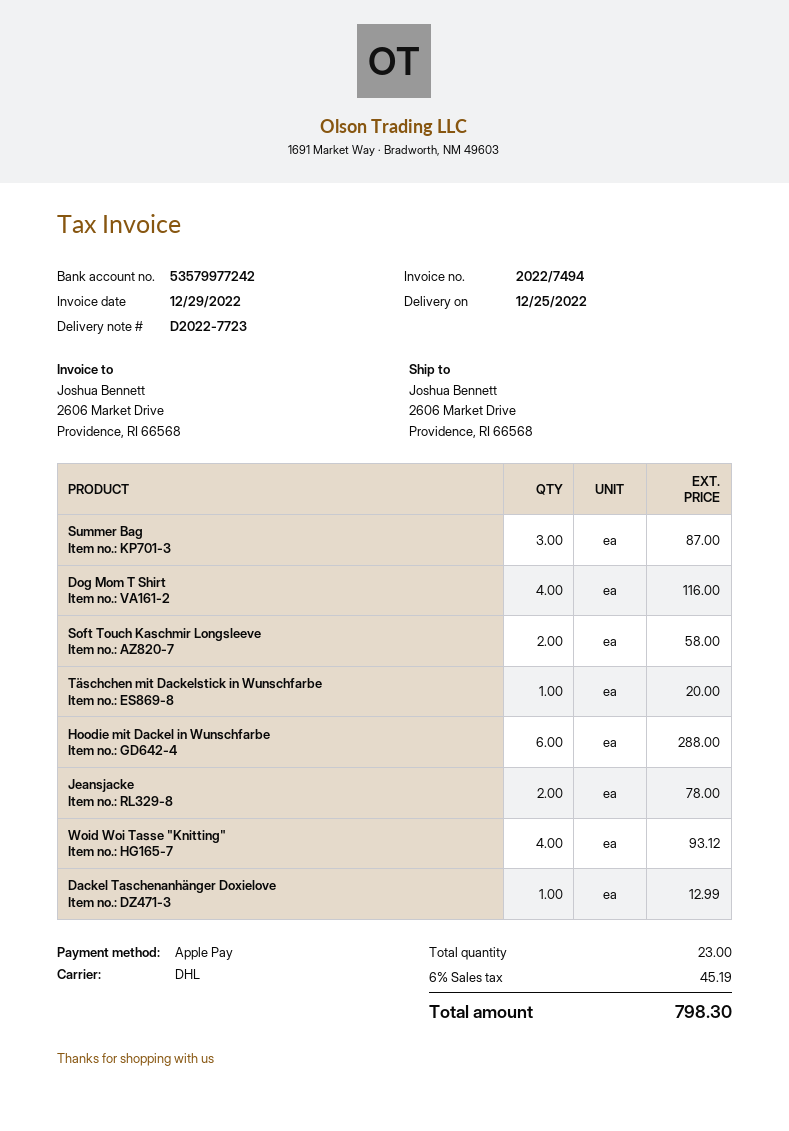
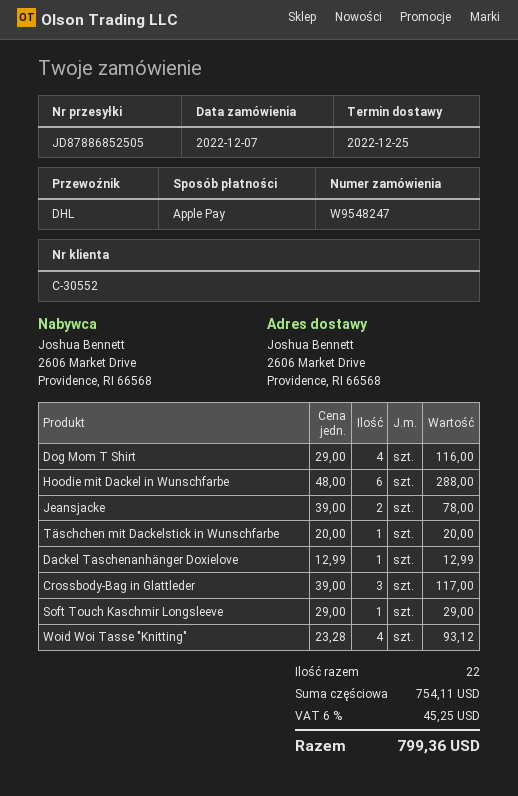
Summer Bag: 3 for 87.00 -> none
Soft Touch Kaschmir Longsleeve: 2 for 58.00 -> 1 for 29.00
Crossbody-Bag in Glattleder: none -> 3 for 117.00
total quantity: 23 -> 22
tax: 6% = 45.19 -> 6% = 45.25
total: 798.30 -> 799.36

